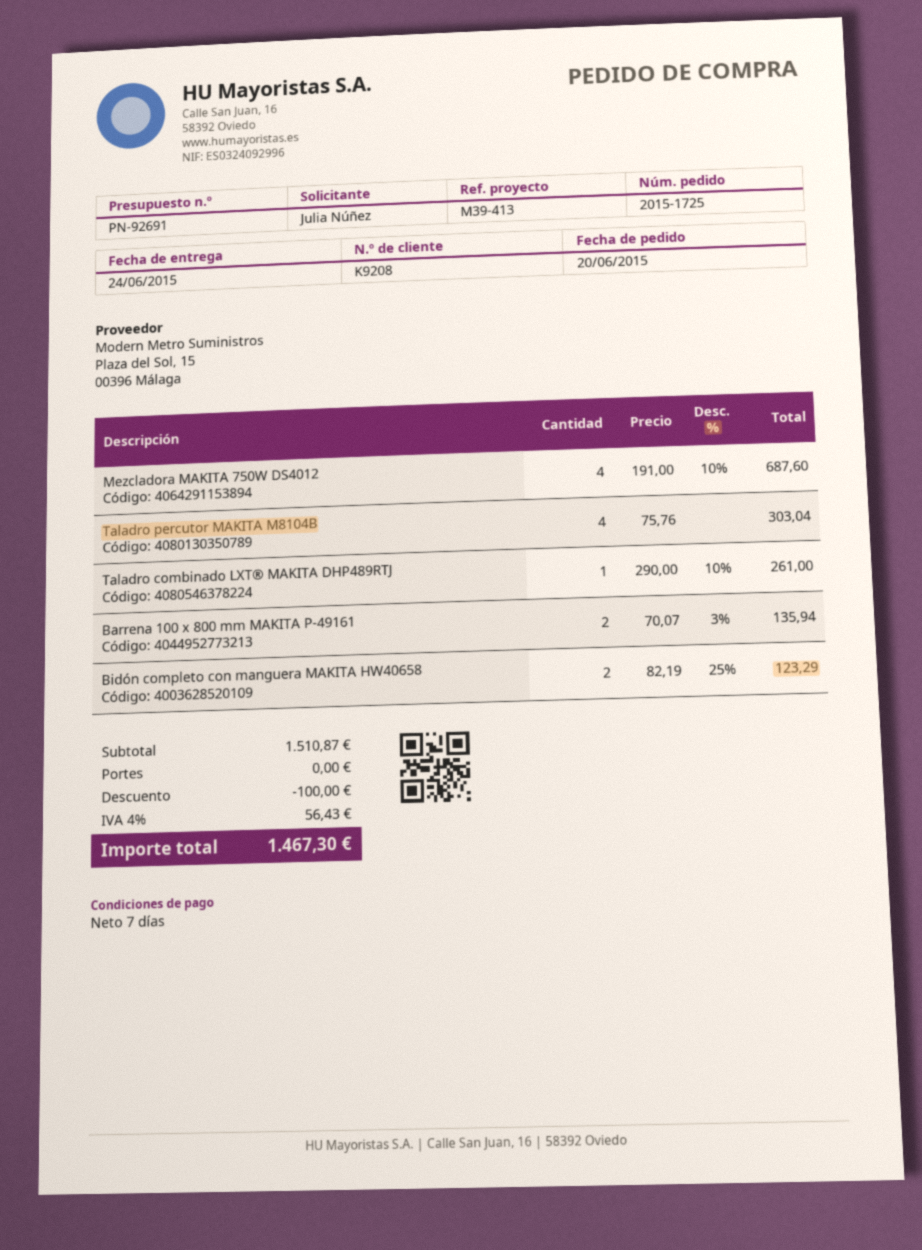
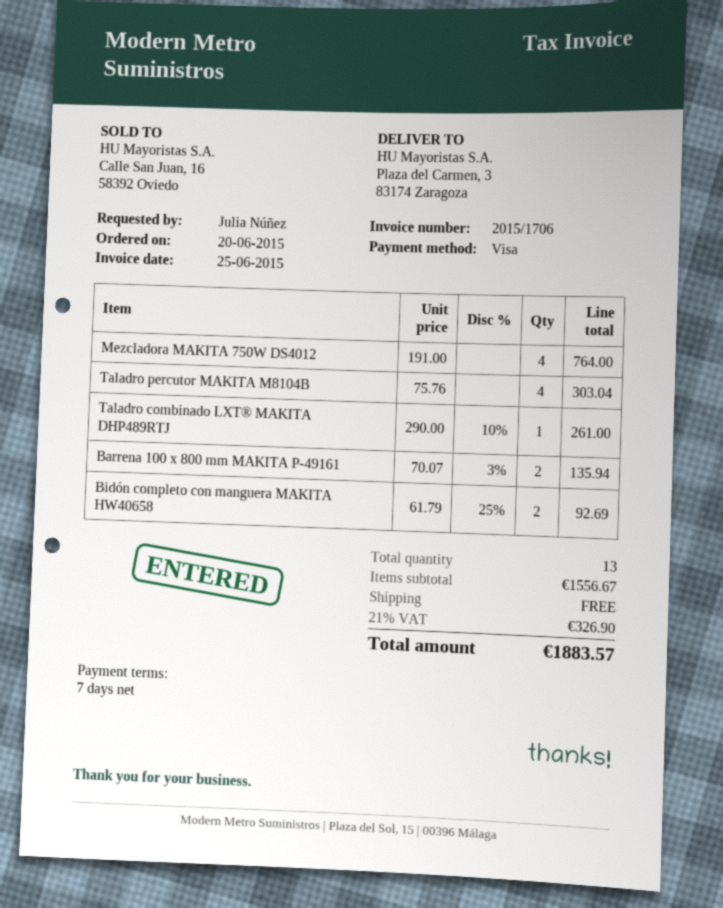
Mezcladora MAKITA 750W DS4012: 4 x 191.00 - 10% = 687.60 -> 4 x 191.00 = 764.00
Bidón completo con manguera MAKITA HW40658: 2 x 82.19 - 25% = 123.29 -> 2 x 61.79 - 25% = 92.69
subtotal: 1510.87 -> 1556.67
discount: 100.00 -> none
tax: 4% = 56.43 -> 21% = 326.90
total: 1467.30 -> 1883.57

